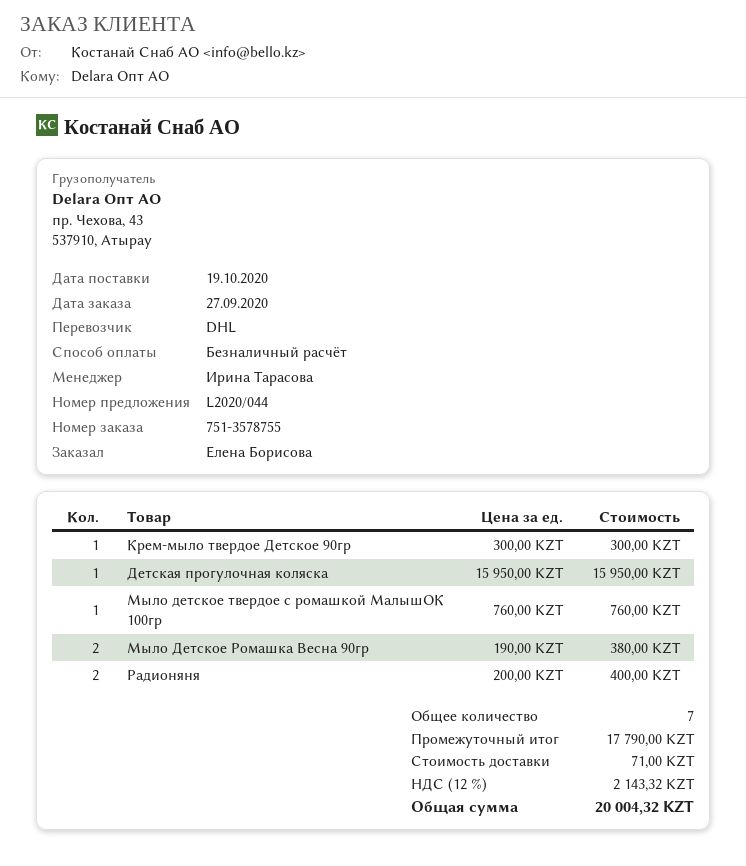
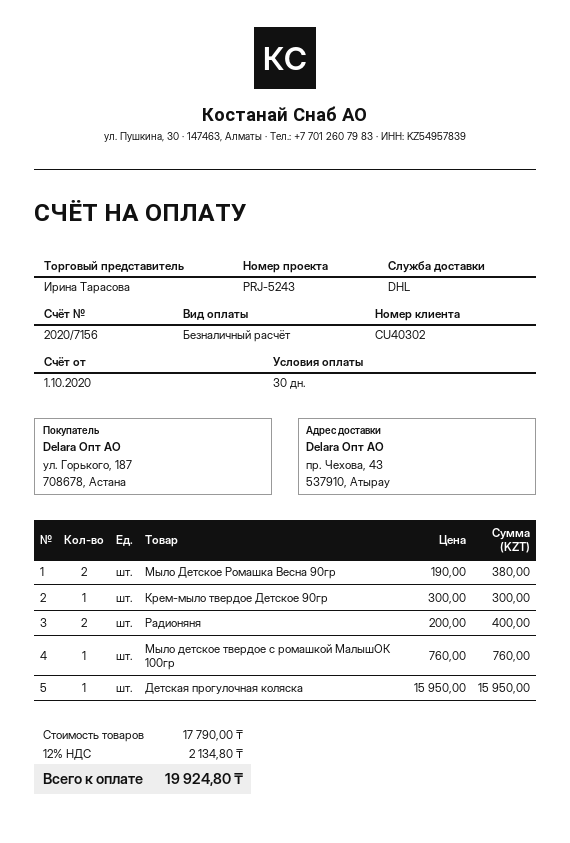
shipping: 71.00 -> none
tax: 12% = 2143.32 -> 12% = 2134.80
total: 20004.32 -> 19924.80

